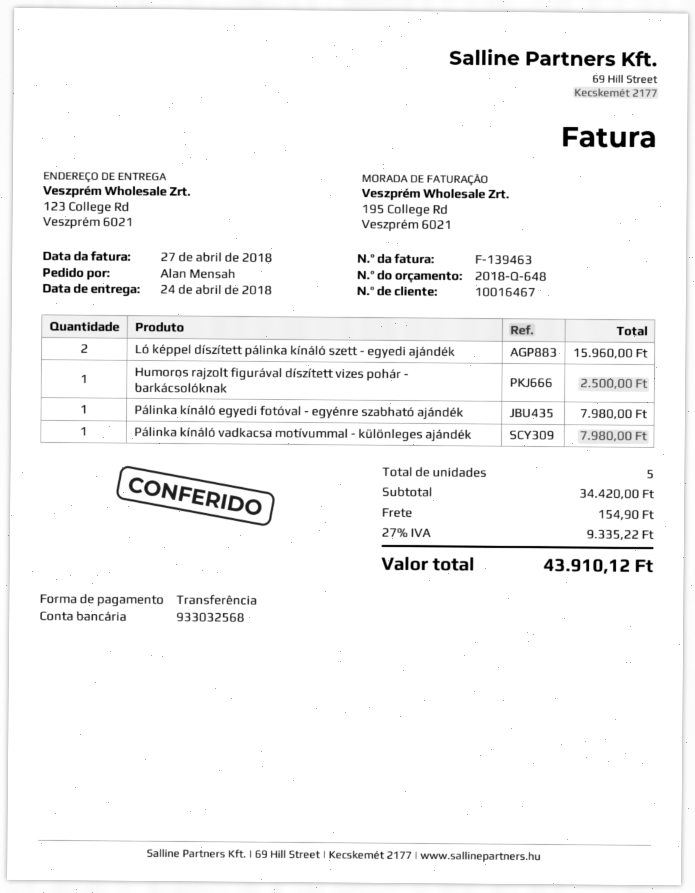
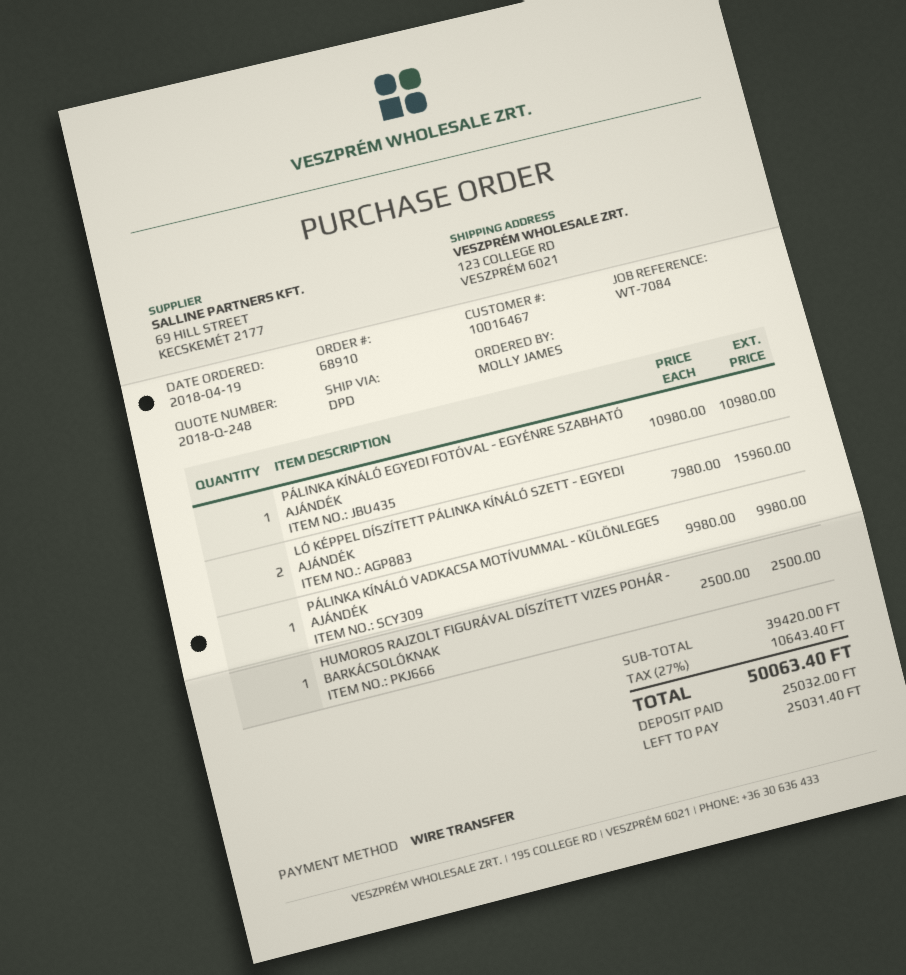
quote number: 2018-Q-648 -> 2018-Q-248
ordered by: Alan Mensah -> MOLLY JAMES
Pálinka kínáló egyedi fotóval - egyénre szabható ajándék: 1 for 7980.00 -> 1 for 10980.00
Pálinka kínáló vadkacsa motívummal - különleges ajándék: 1 for 7980.00 -> 1 for 9980.00
subtotal: 34420.00 -> 39420.00
shipping: 154.90 -> none
tax: 27% = 9335.22 -> 27% = 10643.40
total: 43910.12 -> 50063.40

